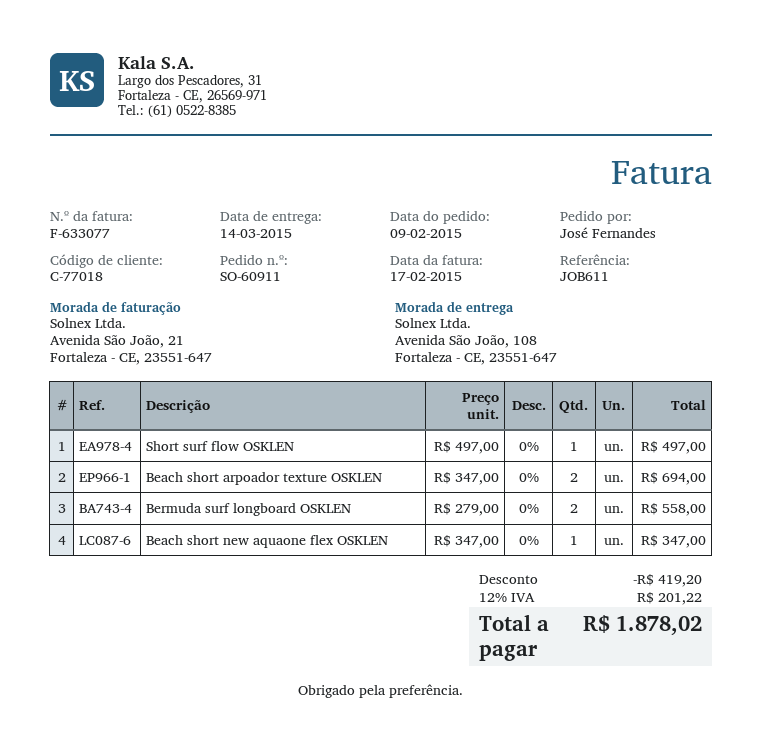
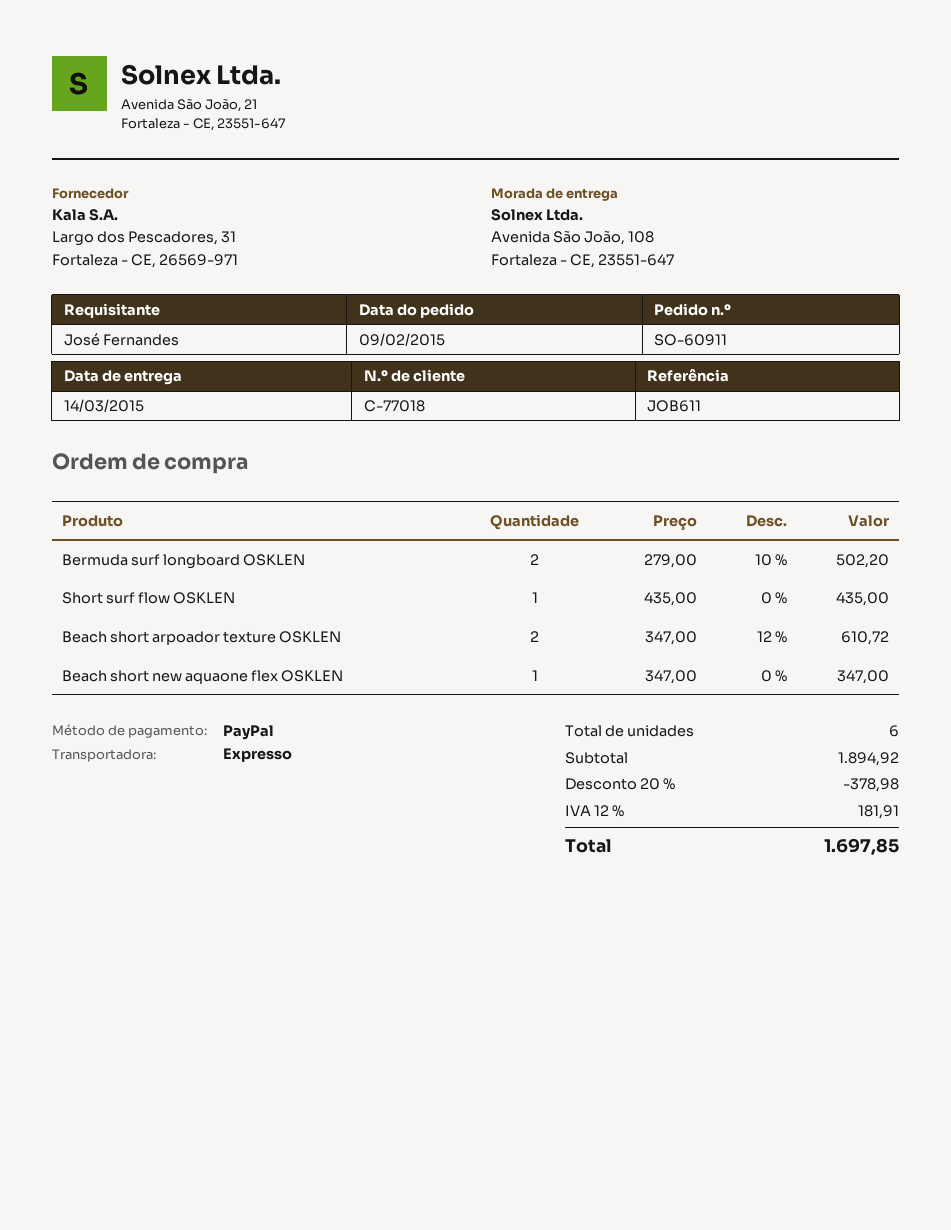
Short surf flow OSKLEN: 1 x 497.00 = 497.00 -> 1 x 435.00 = 435.00
Beach short arpoador texture OSKLEN: 2 x 347.00 = 694.00 -> 2 x 347.00 - 12% = 610.72
Bermuda surf longboard OSKLEN: 2 x 279.00 = 558.00 -> 2 x 279.00 - 10% = 502.20
discount: 419.20 -> 378.98
tax: 12% = 201.22 -> 12% = 181.91
total: 1878.02 -> 1697.85

